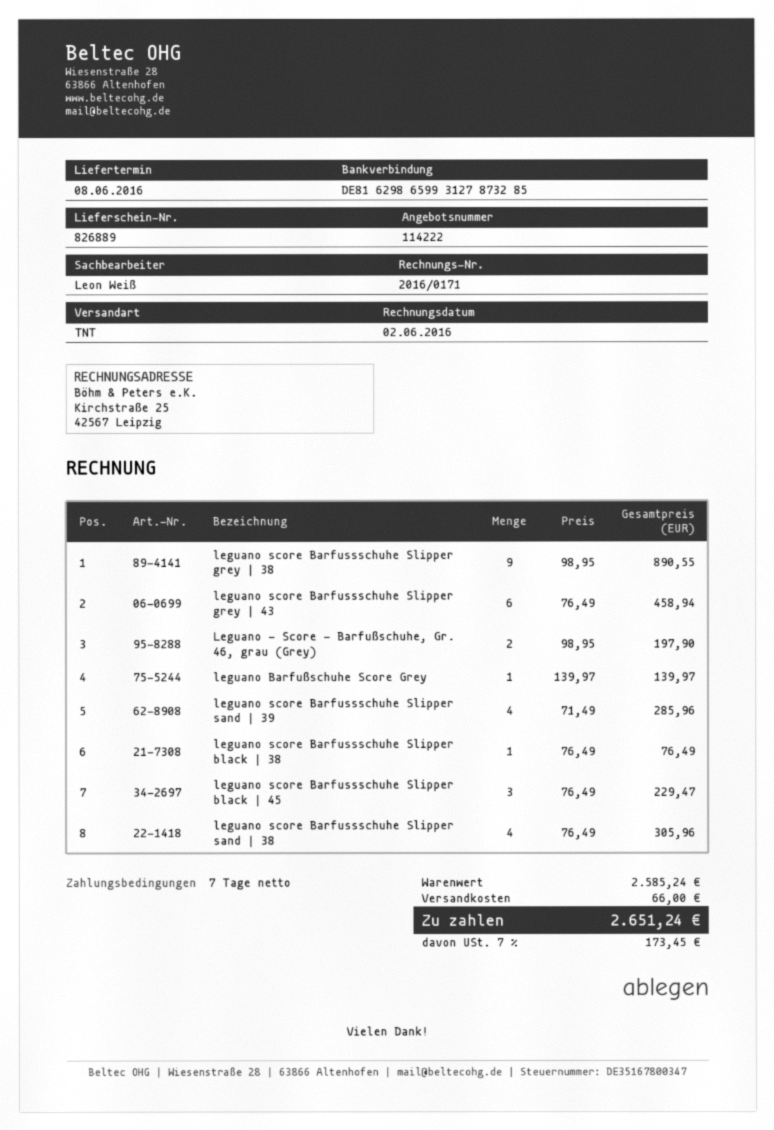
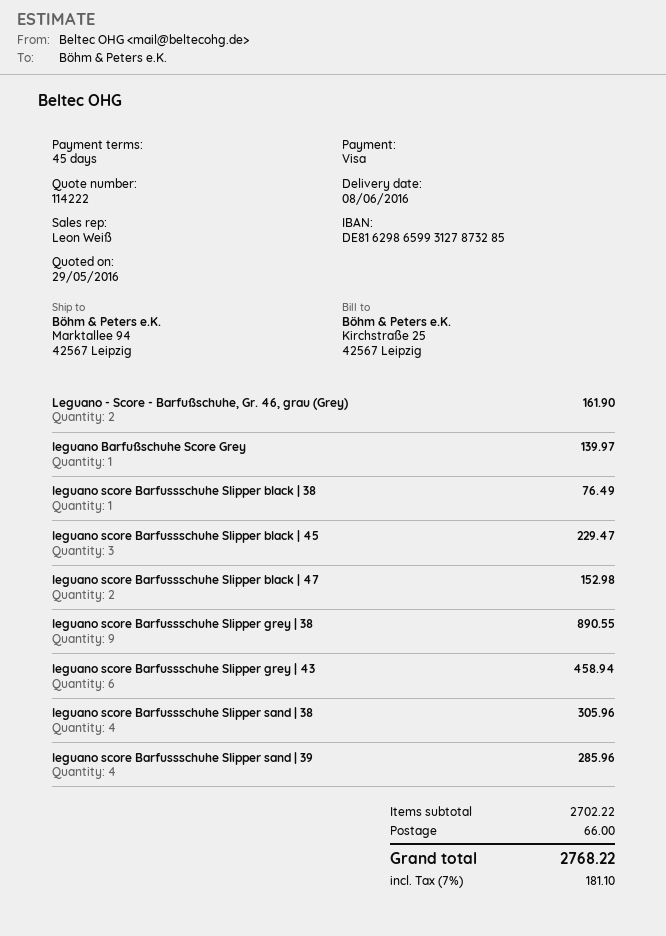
payment terms: 7 days -> 45 days
Leguano - Score - Barfußschuhe, Gr. 46, grau (Grey): 2 for 197.90 -> 2 for 161.90
leguano score Barfussschuhe Slipper black | 47: none -> 2 for 152.98
subtotal: 2585.24 -> 2702.22
tax: 7% = 173.45 -> 7% = 181.10
total: 2651.24 -> 2768.22

